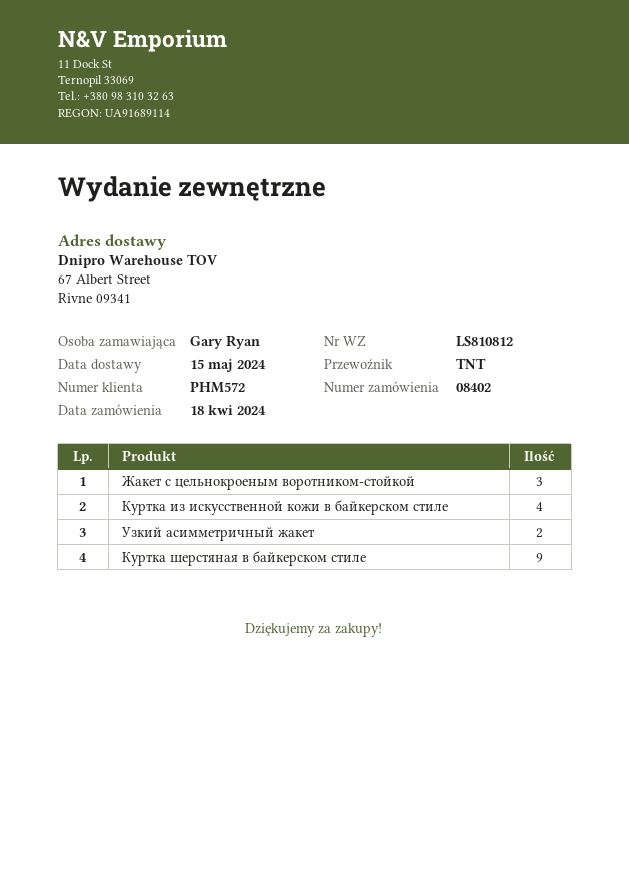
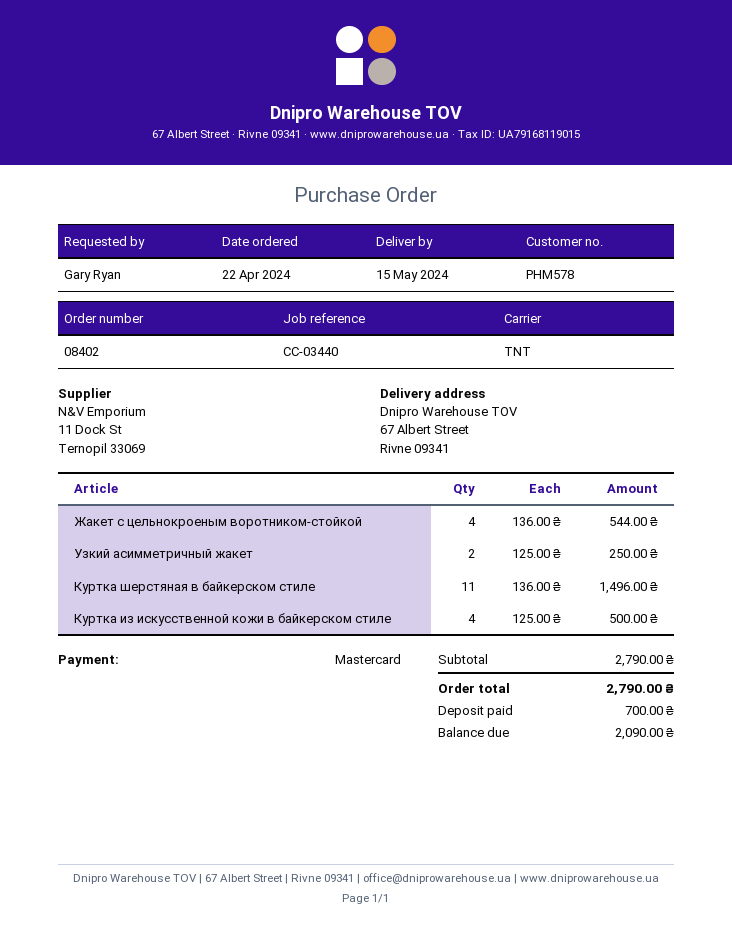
order date: 2024-04-18 -> 2024-04-22
customer number: PHM572 -> PHM578
Жакет с цельнокроеным воротником-стойкой: 3 -> 4
Куртка шерстяная в байкерском стиле: 9 -> 11

